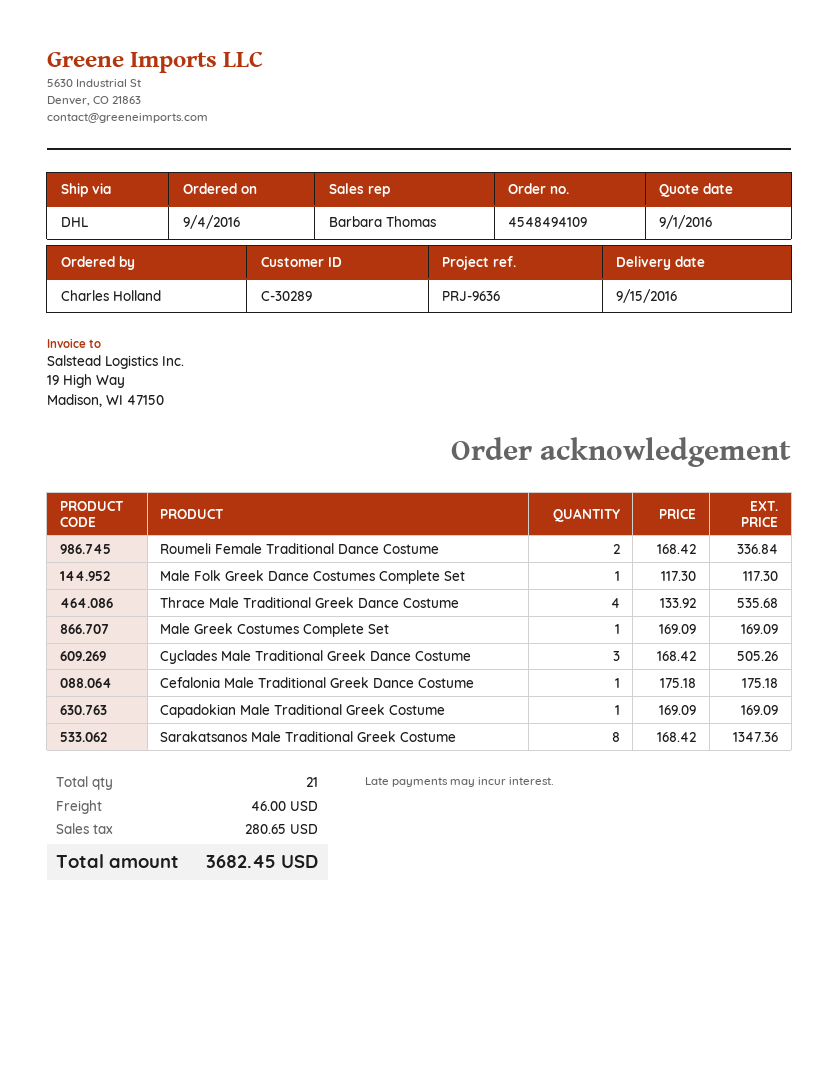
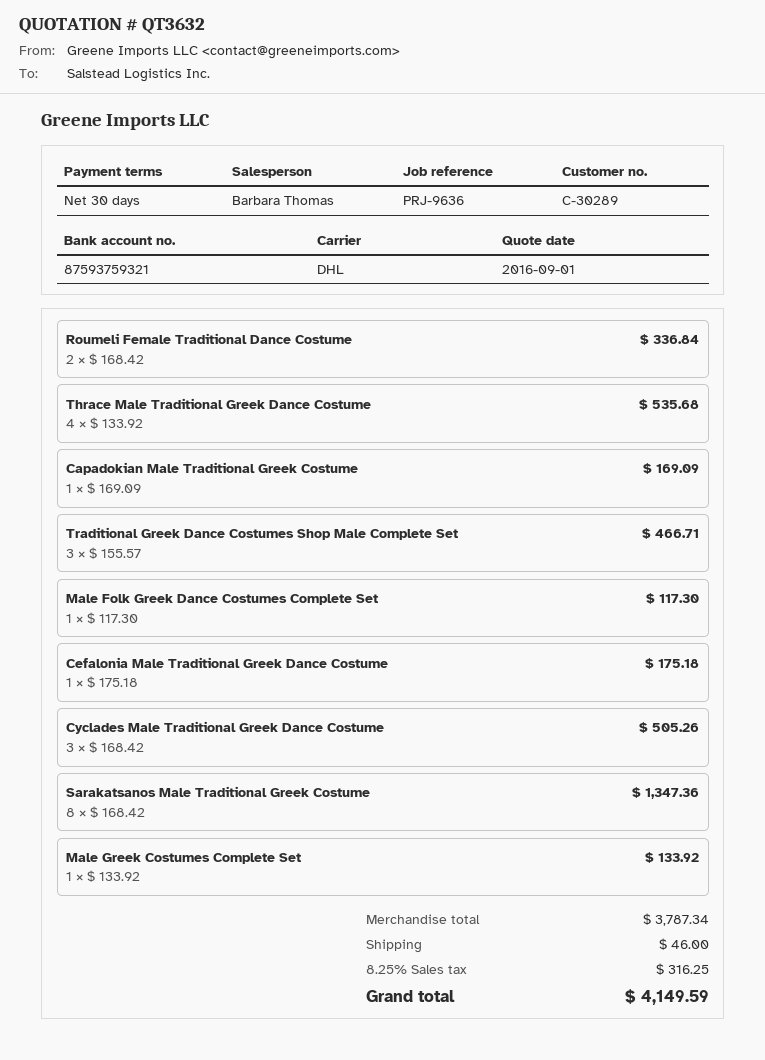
Male Greek Costumes Complete Set: 1 x 169.09 = 169.09 -> 1 x 133.92 = 133.92
Traditional Greek Dance Costumes Shop Male Complete Set: none -> 3 x 155.57 = 466.71
tax: 280.65 -> 316.25
total: 3682.45 -> 4149.59

